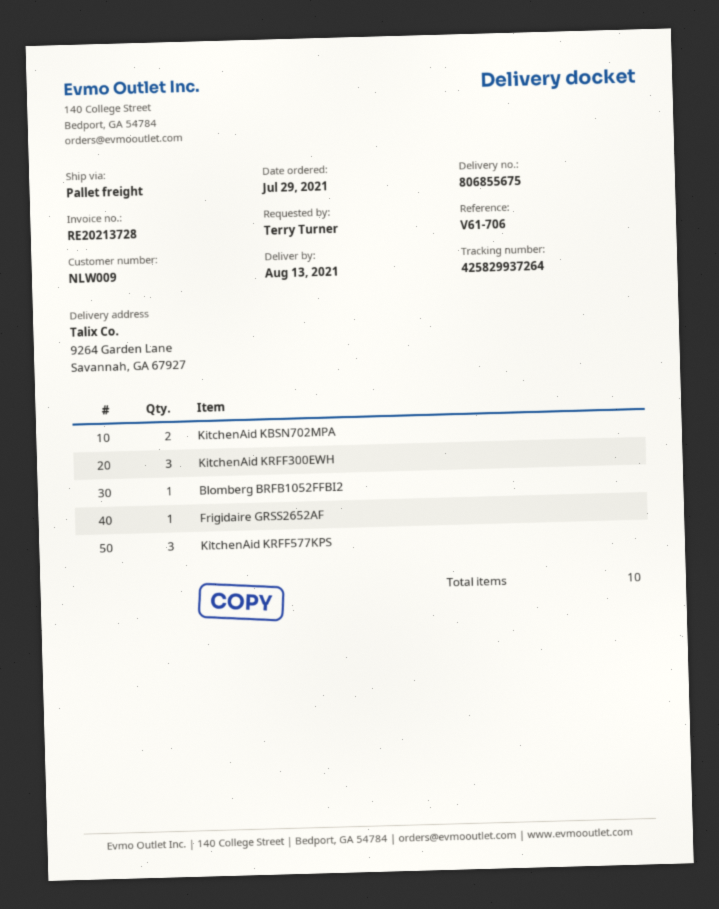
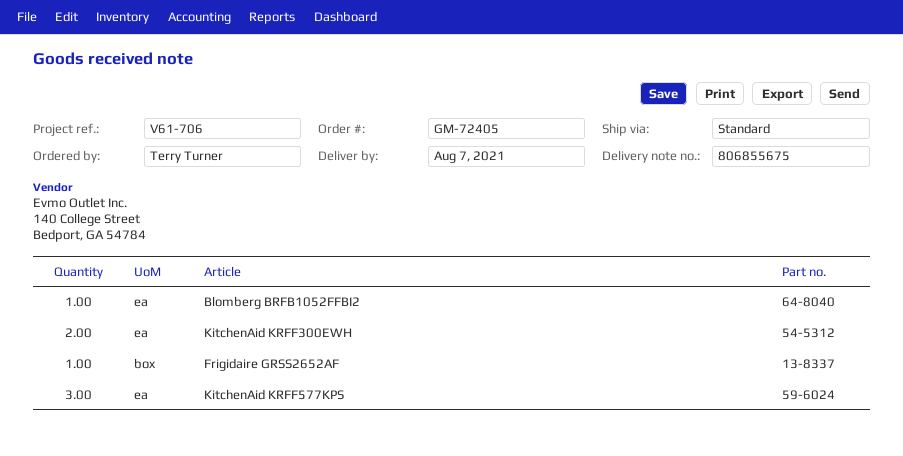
delivery date: 2021-08-13 -> 2021-08-07
shipping method: pallet freight -> standard
KitchenAid KBSN702MPA: 2 -> none
KitchenAid KRFF300EWH: 3 -> 2

